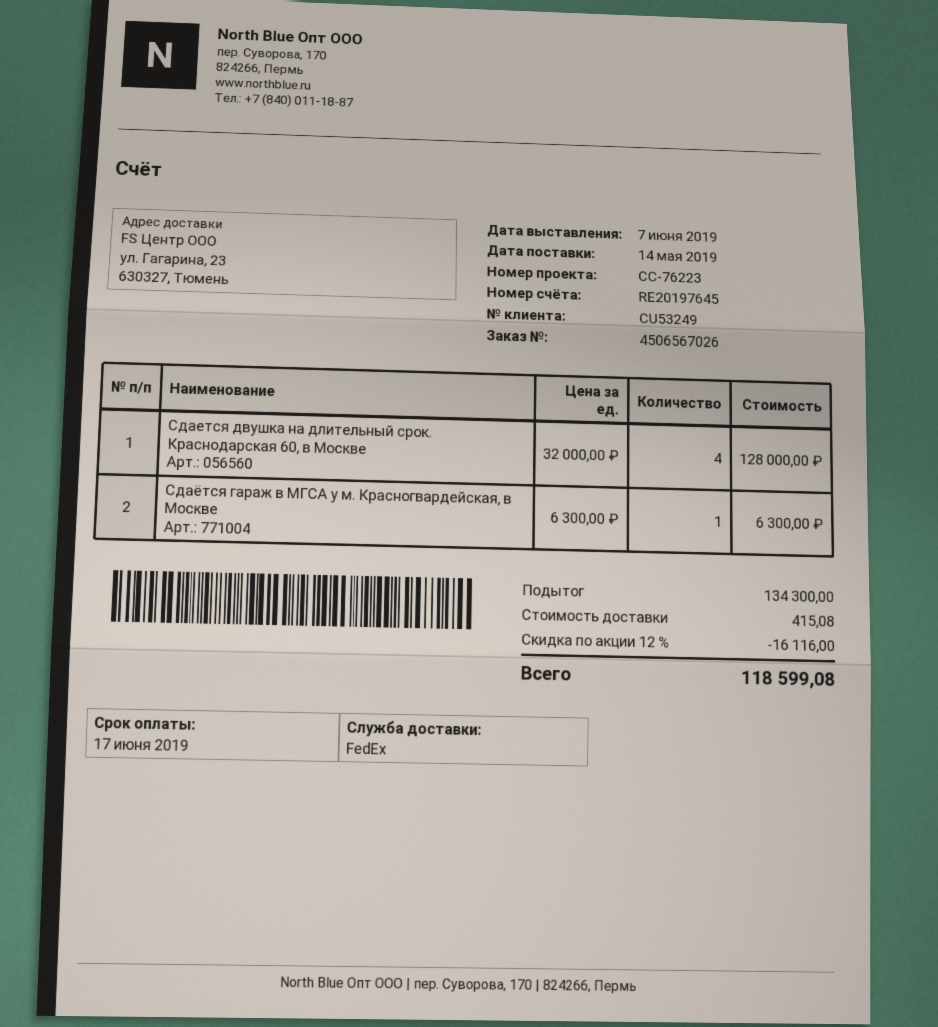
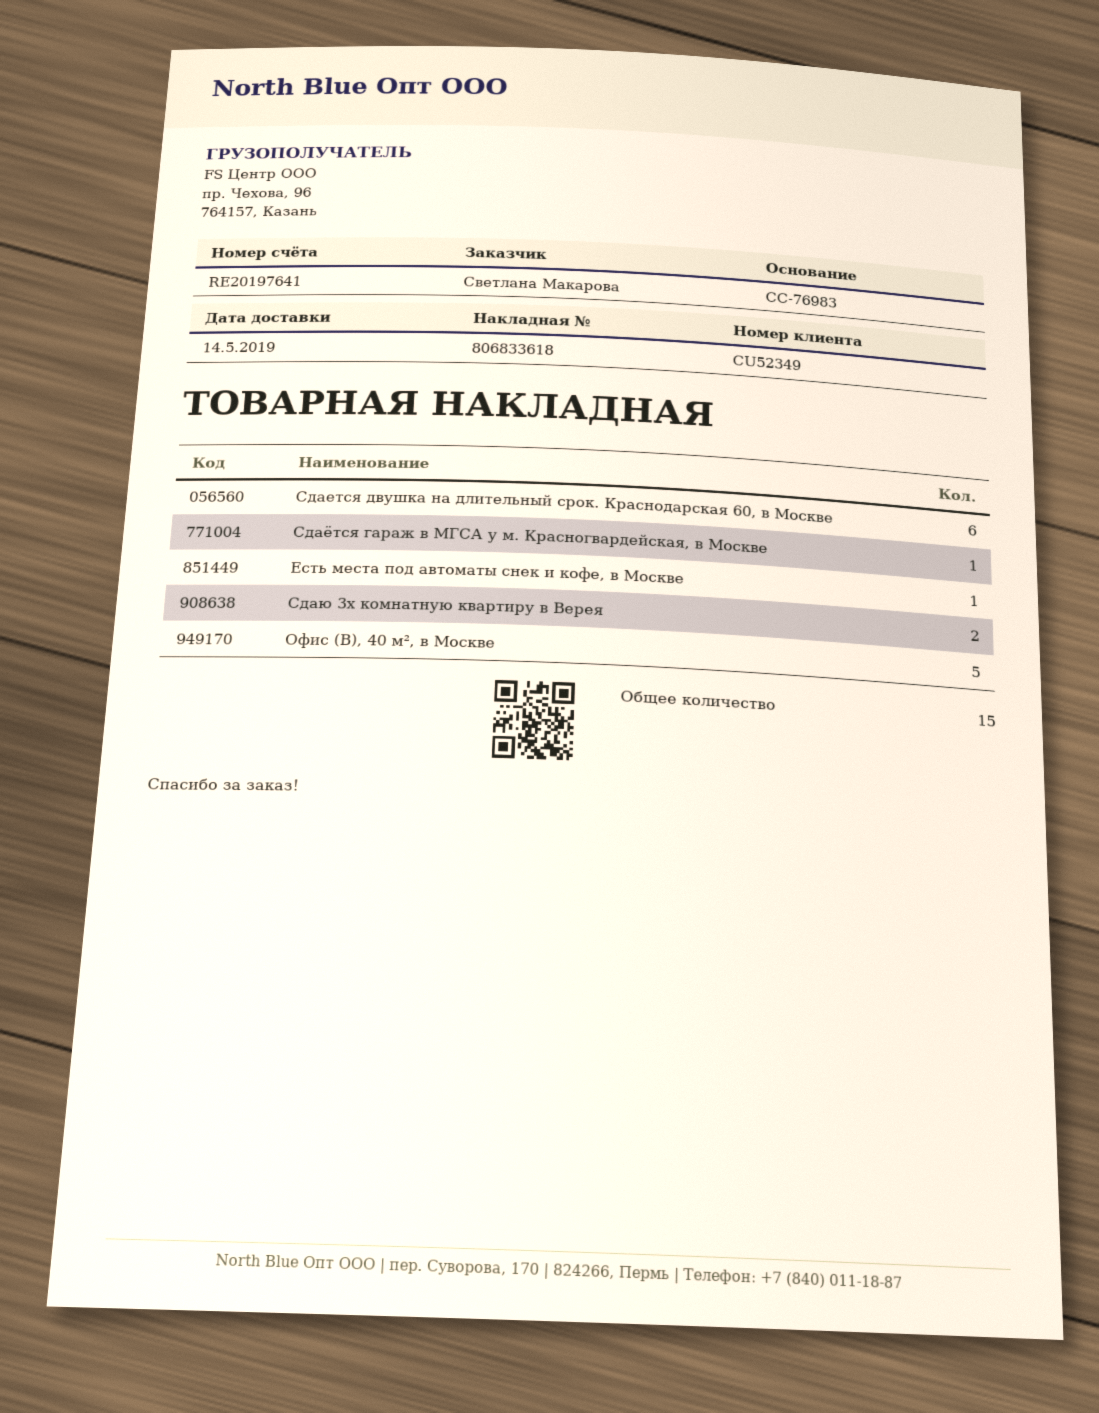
invoice number: RE20197645 -> RE20197641
customer number: CU53249 -> CU52349
reference: CC-76223 -> CC-76983
ship to: ул. Гагарина, 23, 630327, Тюмень -> пр. Чехова, 96, 764157, Казань
Сдается двушка на длительный срок. Краснодарская 60, в Москве: 4 -> 6
Есть места под автоматы снек и кофе, в Москве: none -> 1
Сдаю 3х комнатную квартиру в Верея: none -> 2
Офис (B), 40 м², в Москве: none -> 5

